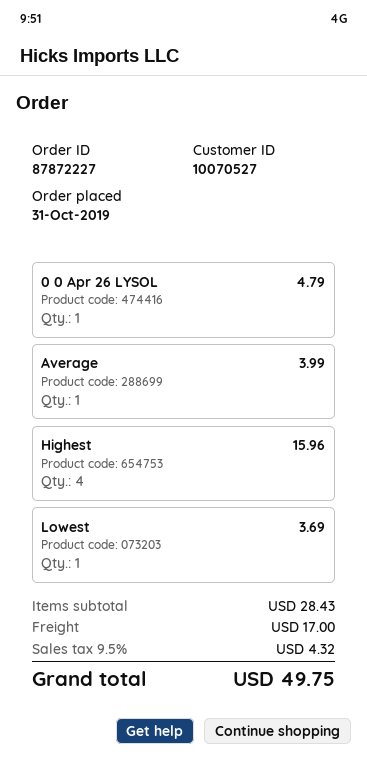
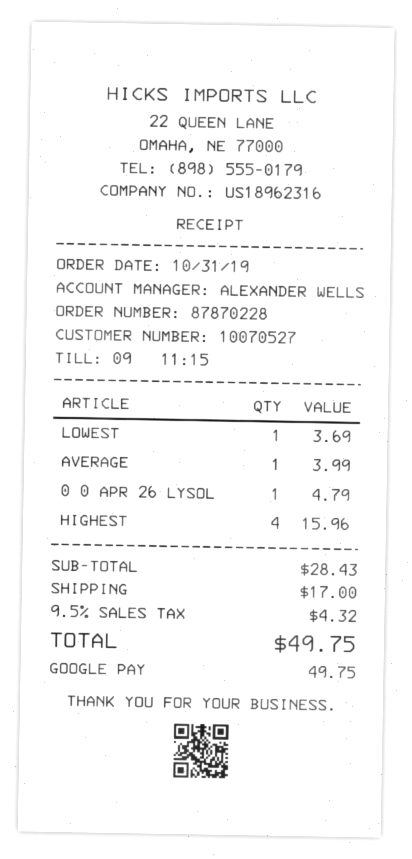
order number: 87872227 -> 87870228

